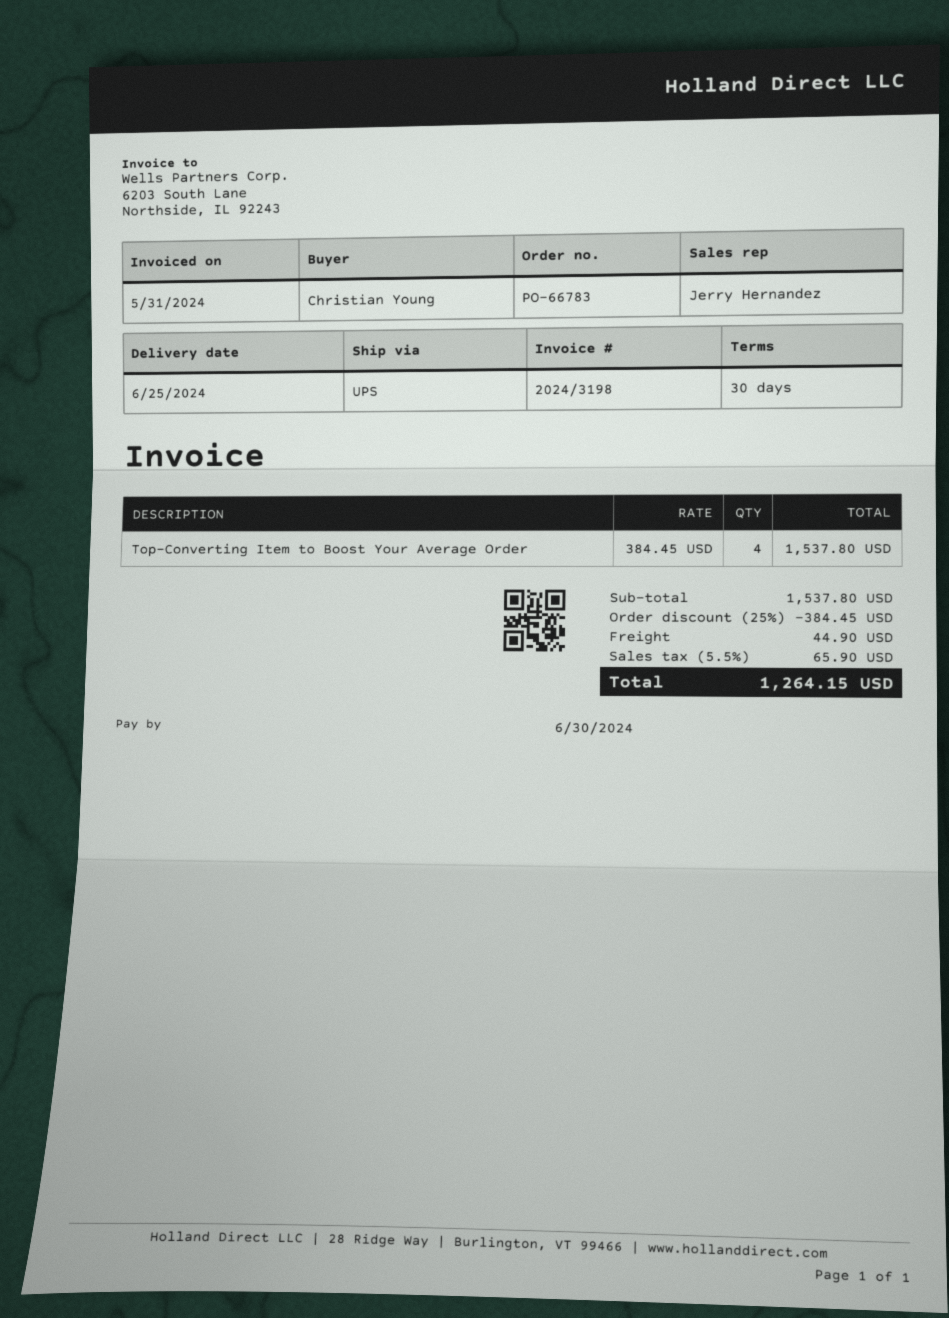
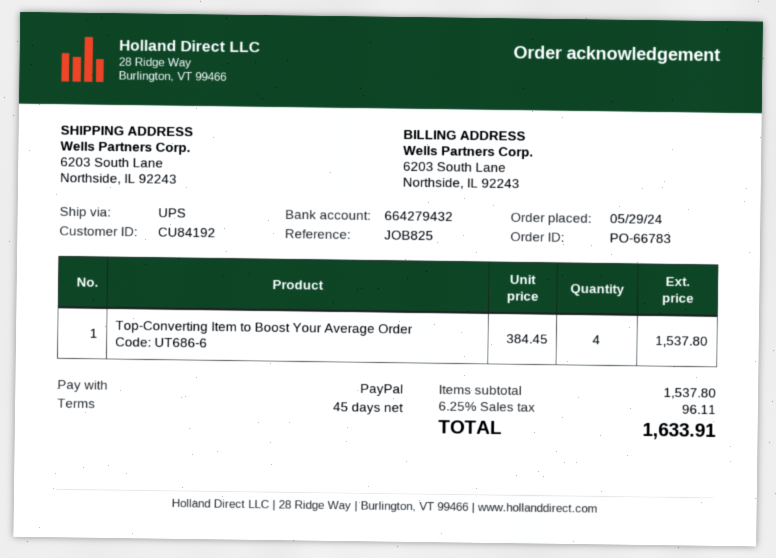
payment terms: 30 days -> 45 days
discount: 25% = 384.45 -> none
shipping: 44.90 -> none
tax: 5.5% = 65.90 -> 6.25% = 96.11
total: 1264.15 -> 1633.91

